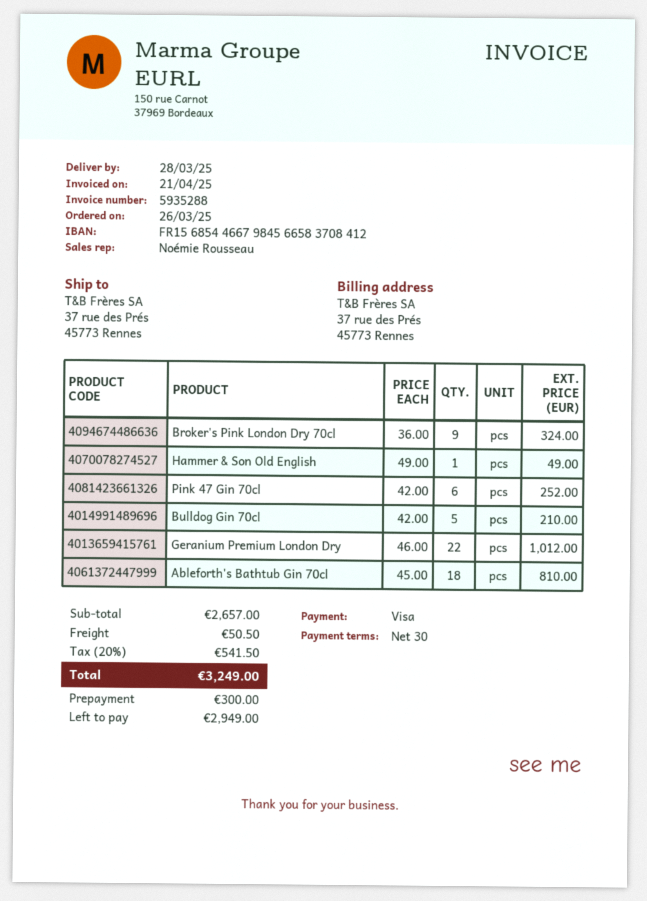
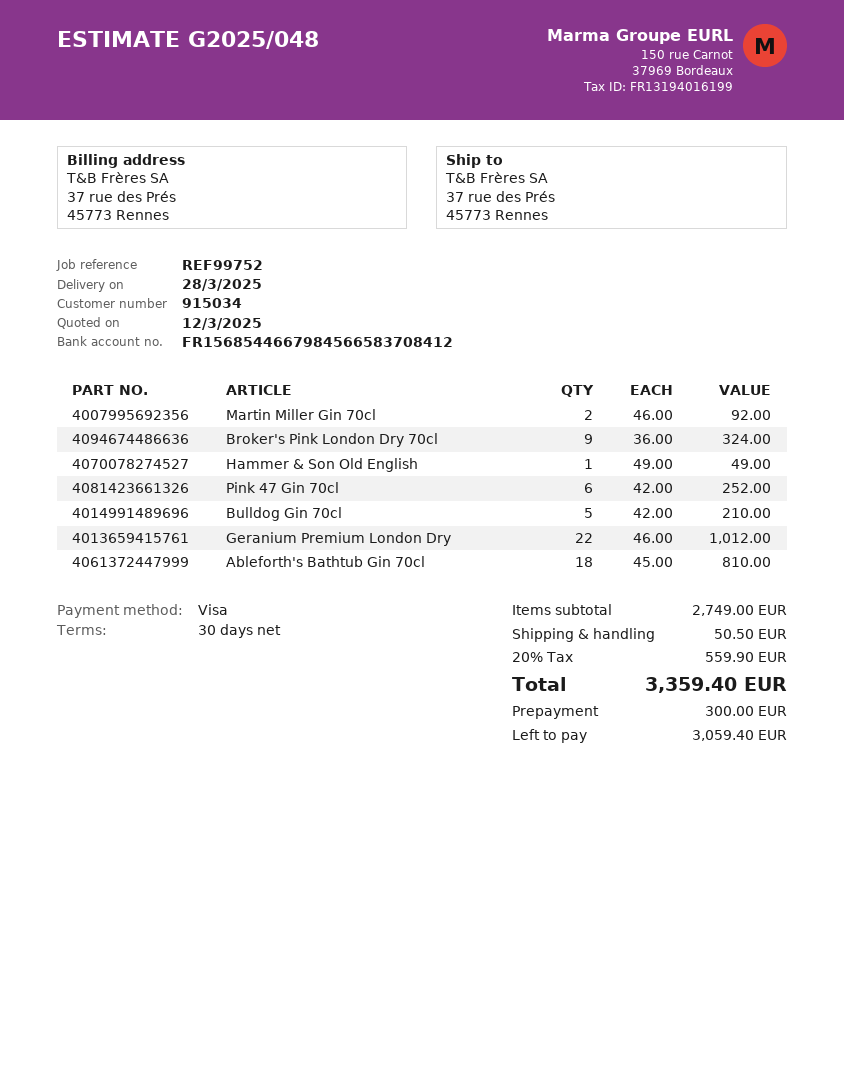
Martin Miller Gin 70cl: none -> 2 x 46.00 = 92.00
subtotal: 2657.00 -> 2749.00
tax: 20% = 541.50 -> 20% = 559.90
total: 3249.00 -> 3359.40
balance: 2949.00 -> 3059.40

